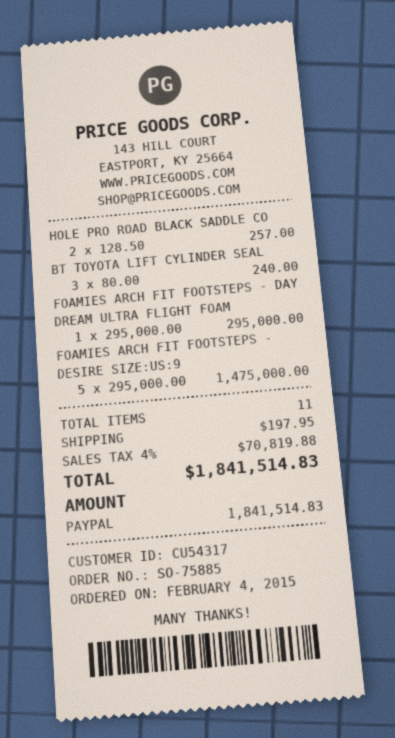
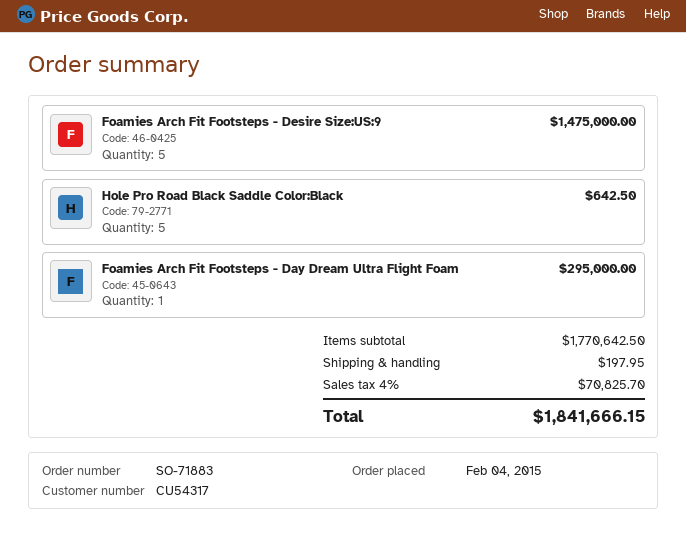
order number: SO-75885 -> SO-71883
HOLE PRO ROAD BLACK SADDLE CO: 2 for 257.00 -> 5 for 642.50
BT TOYOTA LIFT CYLINDER SEAL: 3 for 240.00 -> none
tax: 4% = 70819.88 -> 4% = 70825.70
total: 1841514.83 -> 1841666.15

